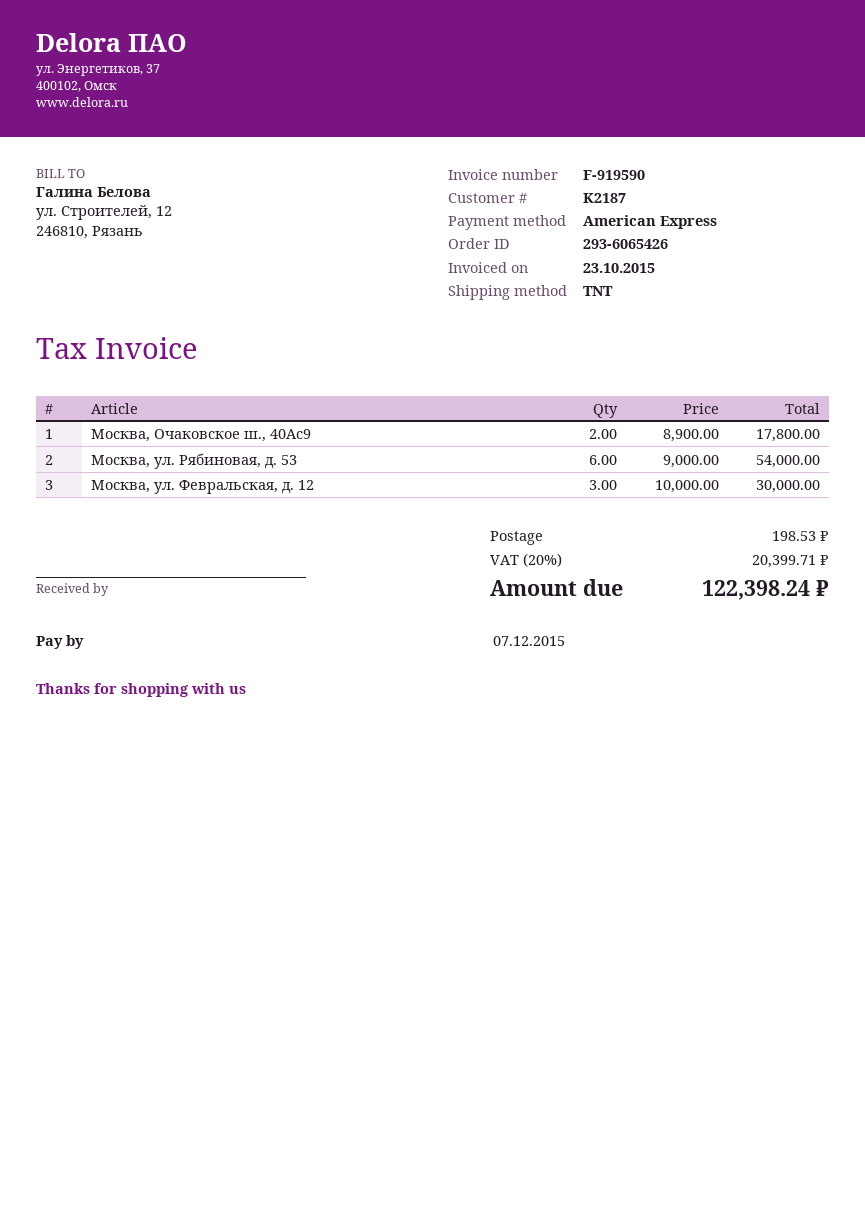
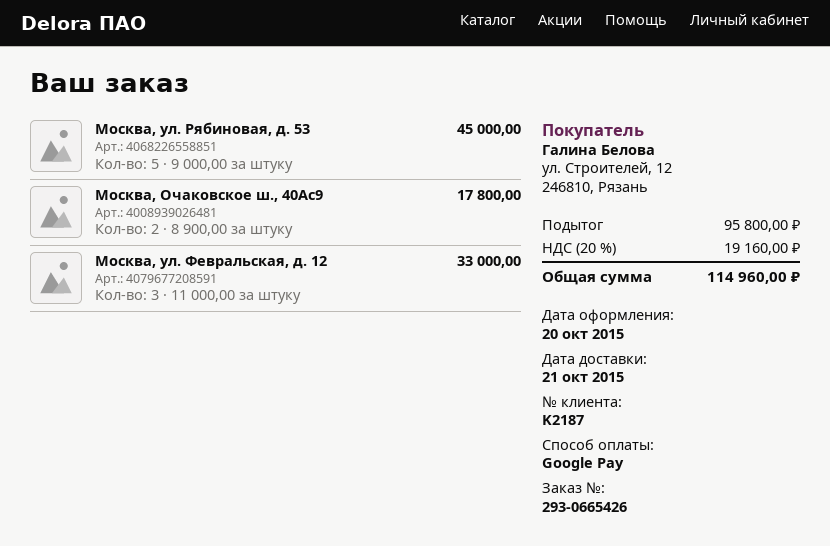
order number: 293-6065426 -> 293-0665426
payment method: American Express -> Google Pay
Москва, ул. Рябиновая, д. 53: 6 x 9000.00 = 54000.00 -> 5 x 9000.00 = 45000.00
Москва, ул. Февральская, д. 12: 3 x 10000.00 = 30000.00 -> 3 x 11000.00 = 33000.00
shipping: 198.53 -> none
tax: 20% = 20399.71 -> 20% = 19160.00
total: 122398.24 -> 114960.00

